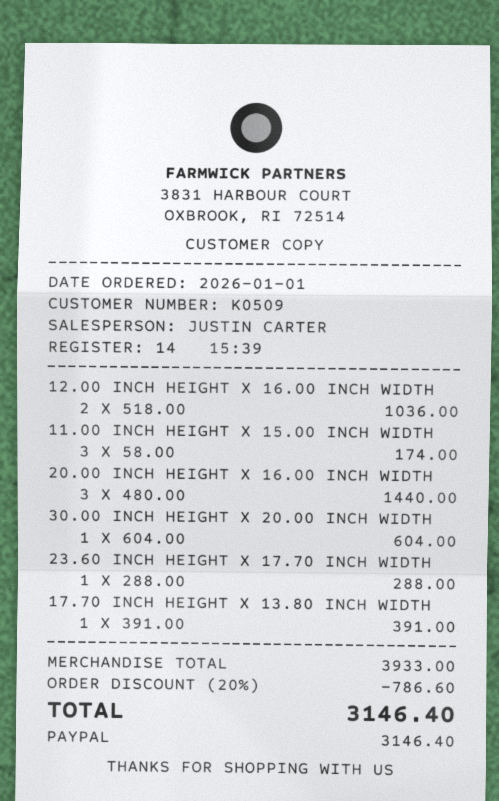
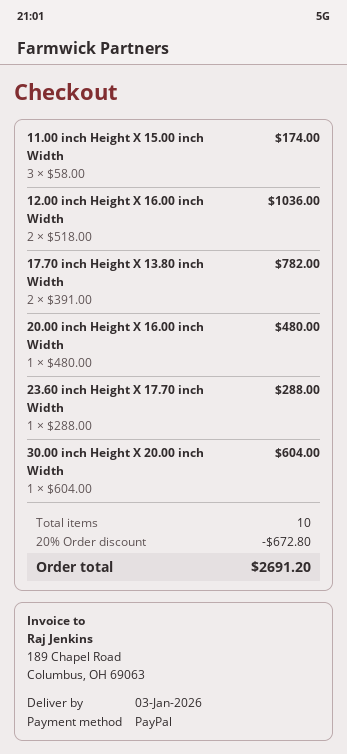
20.00 INCH HEIGHT X 16.00 INCH WIDTH: 3 x 480.00 = 1440.00 -> 1 x 480.00 = 480.00
17.70 INCH HEIGHT X 13.80 INCH WIDTH: 1 x 391.00 = 391.00 -> 2 x 391.00 = 782.00
discount: 20% = 786.60 -> 20% = 672.80
total: 3146.40 -> 2691.20

